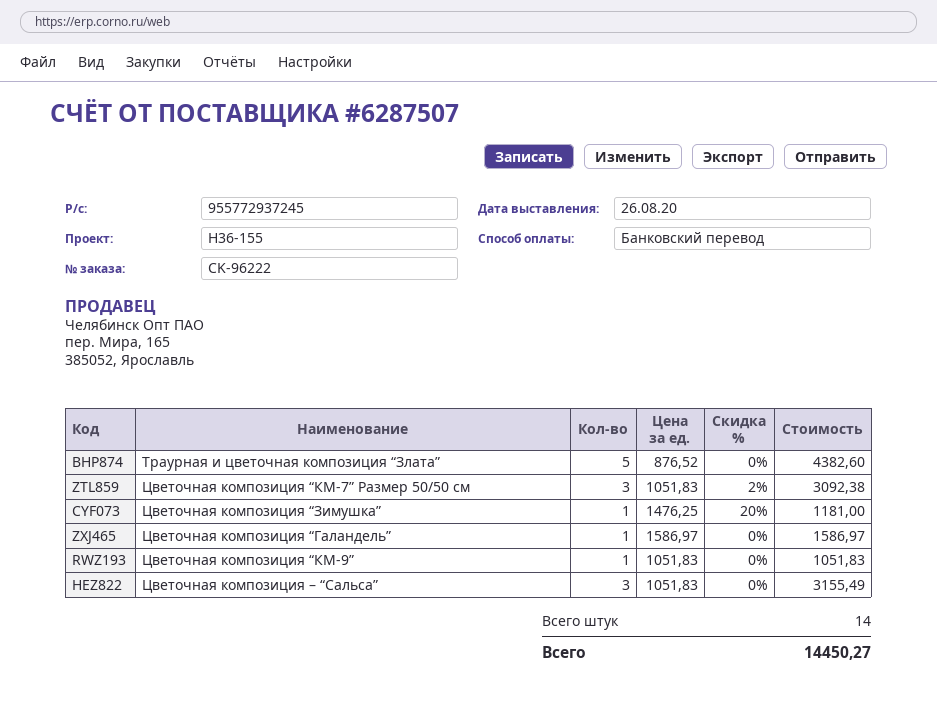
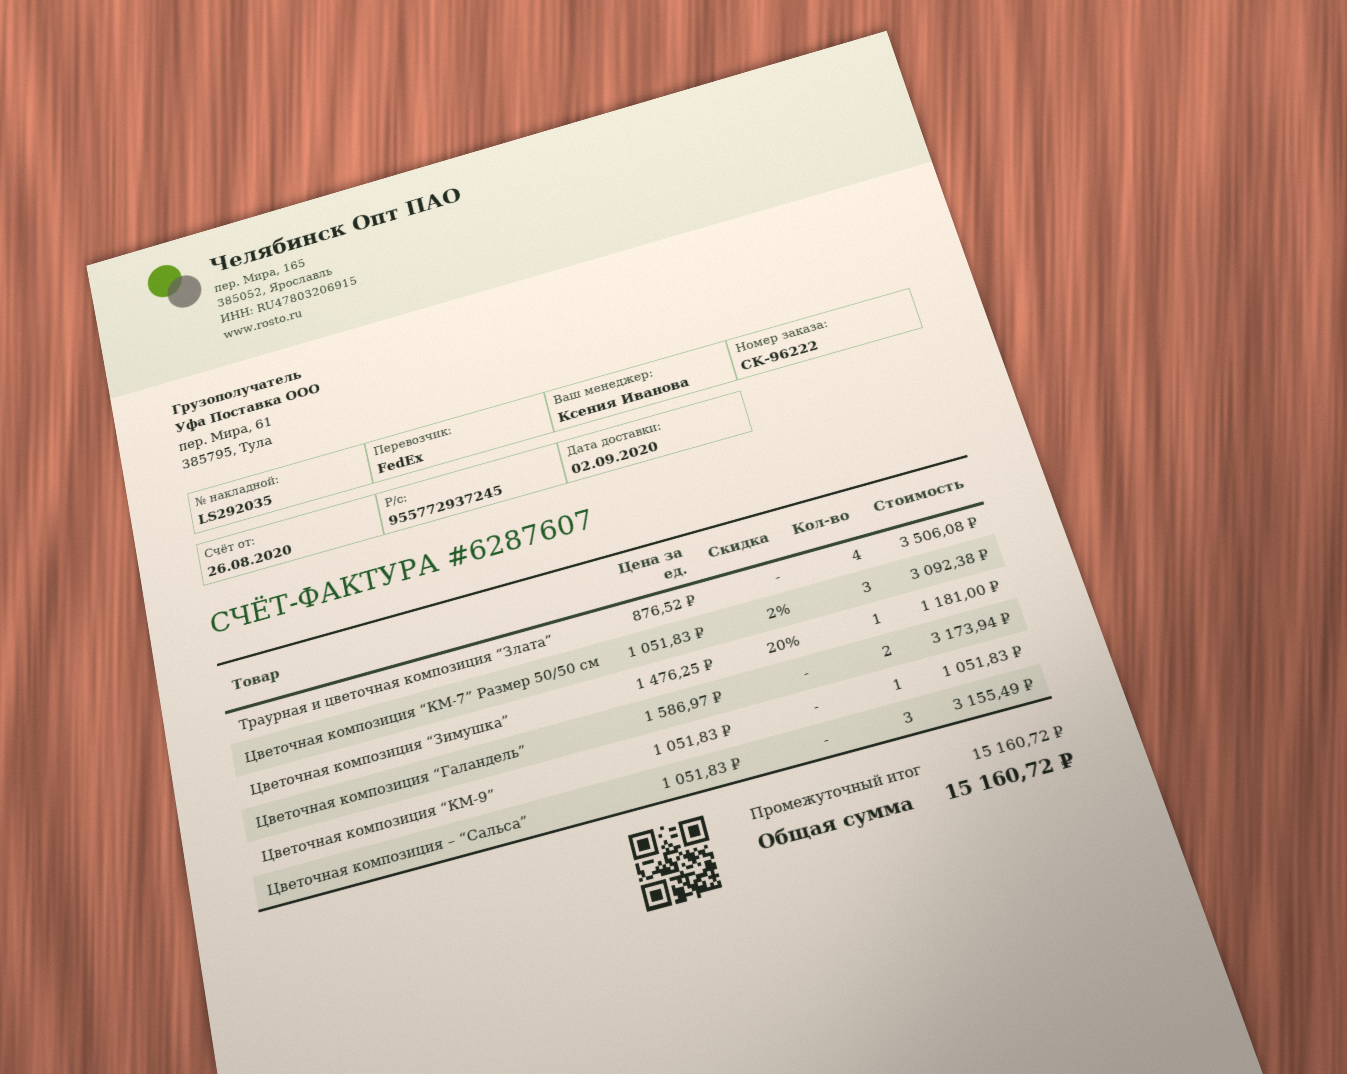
invoice number: 6287507 -> 6287607
Траурная и цветочная композиция “Злата”: 5 x 876.52 = 4382.60 -> 4 x 876.52 = 3506.08
Цветочная композиция “Галандель”: 1 x 1586.97 = 1586.97 -> 2 x 1586.97 = 3173.94
total: 14450.27 -> 15160.72

